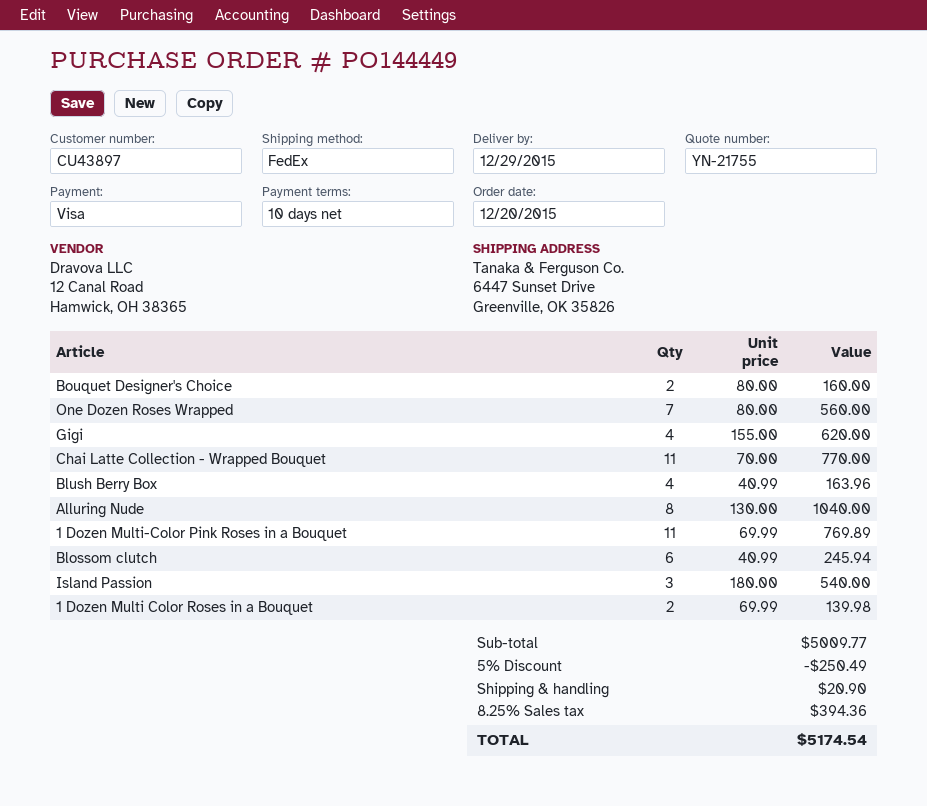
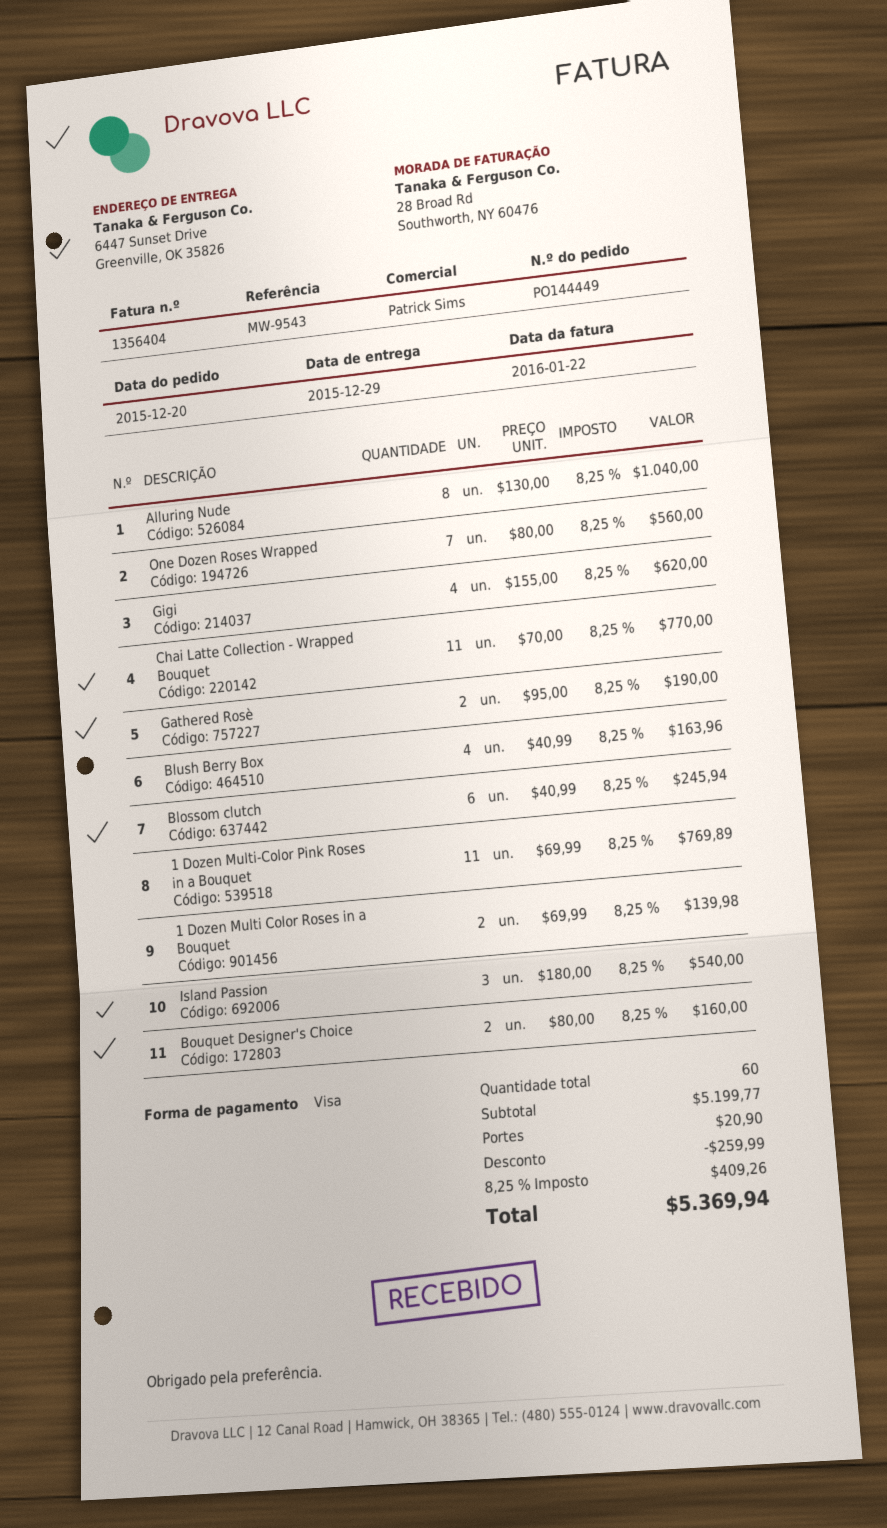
Gathered Rosè: none -> 2 x 95.00 = 190.00
subtotal: 5009.77 -> 5199.77
discount: 250.49 -> 259.99
tax: 8.25% = 394.36 -> 8.25% = 409.26
total: 5174.54 -> 5369.94

